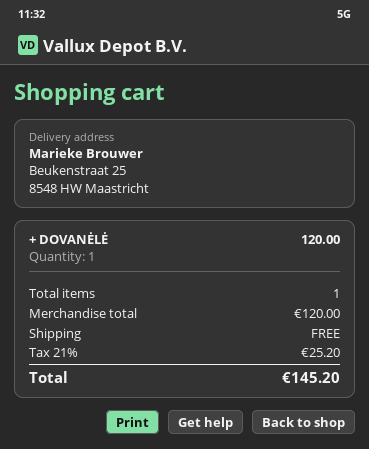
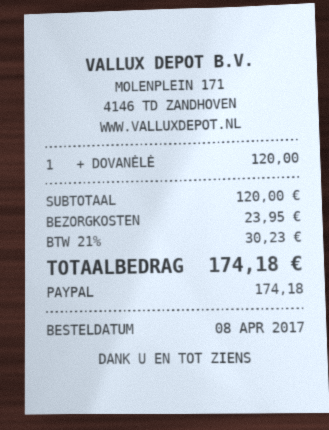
shipping: 0.00 -> 23.95
tax: 21% = 25.20 -> 21% = 30.23
total: 145.20 -> 174.18

